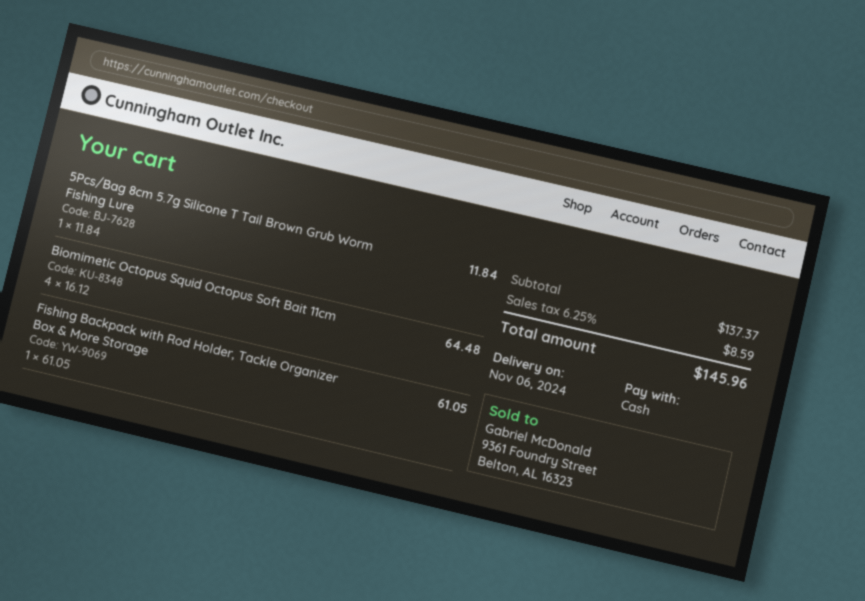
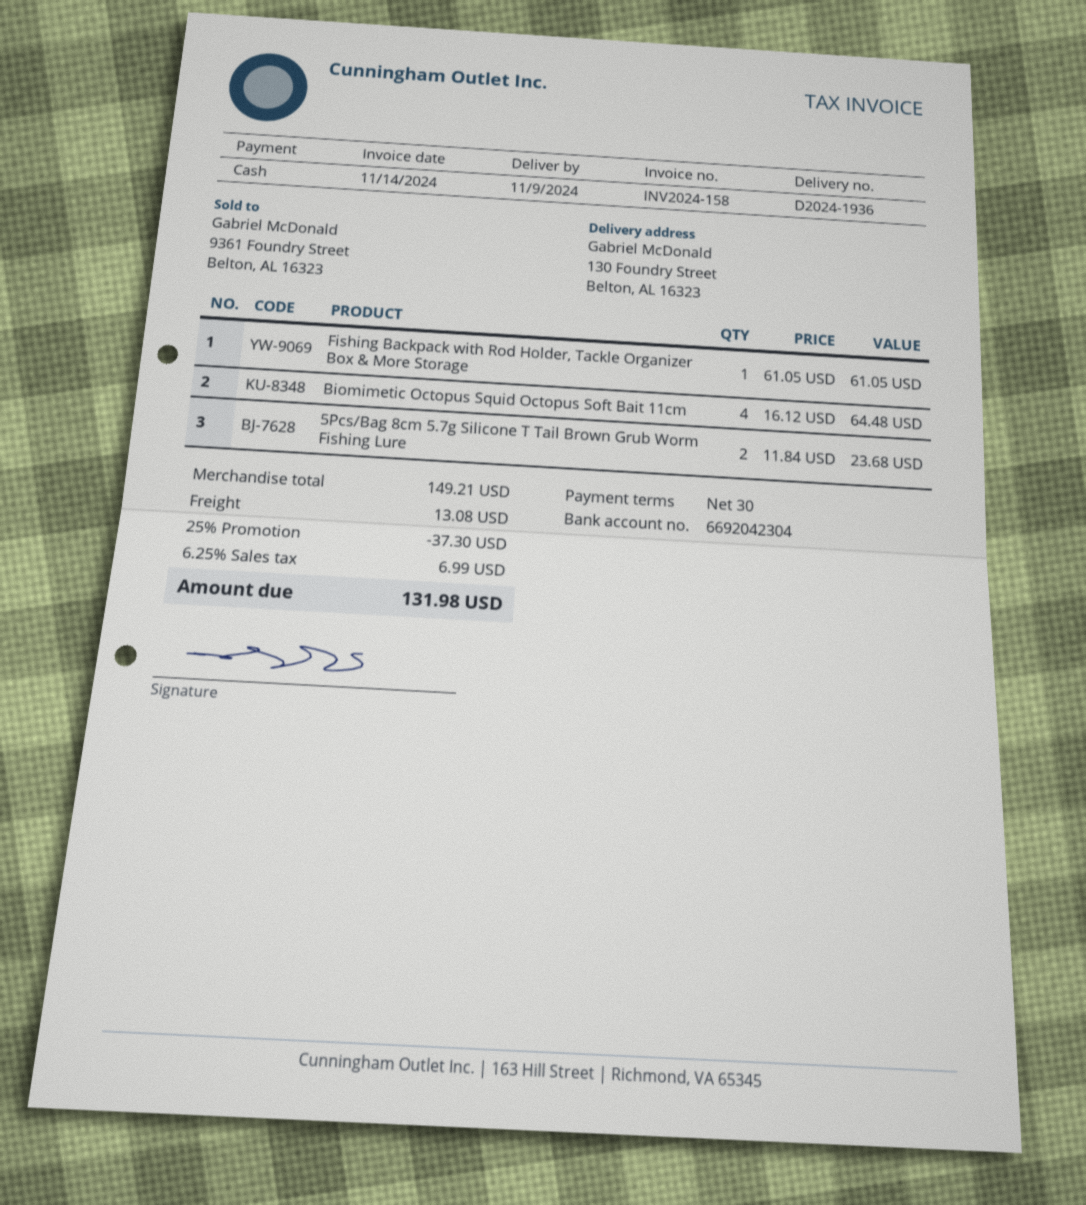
delivery date: 2024-11-06 -> 2024-11-09
5Pcs/Bag 8cm 5.7g Silicone T Tail Brown Grub Worm Fishing Lure: 1 x 11.84 = 11.84 -> 2 x 11.84 = 23.68
subtotal: 137.37 -> 149.21
discount: none -> 25% = 37.30
shipping: none -> 13.08
tax: 6.25% = 8.59 -> 6.25% = 6.99
total: 145.96 -> 131.98

